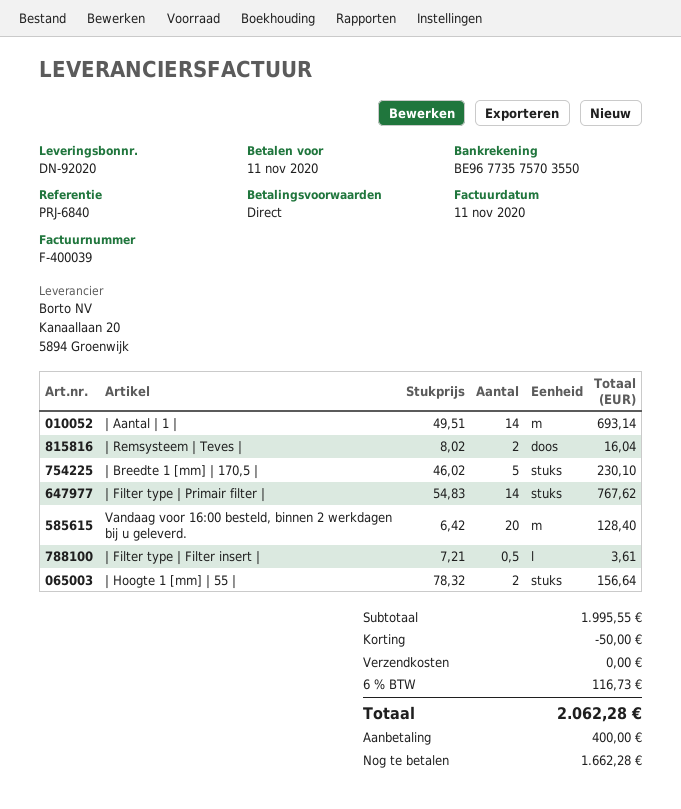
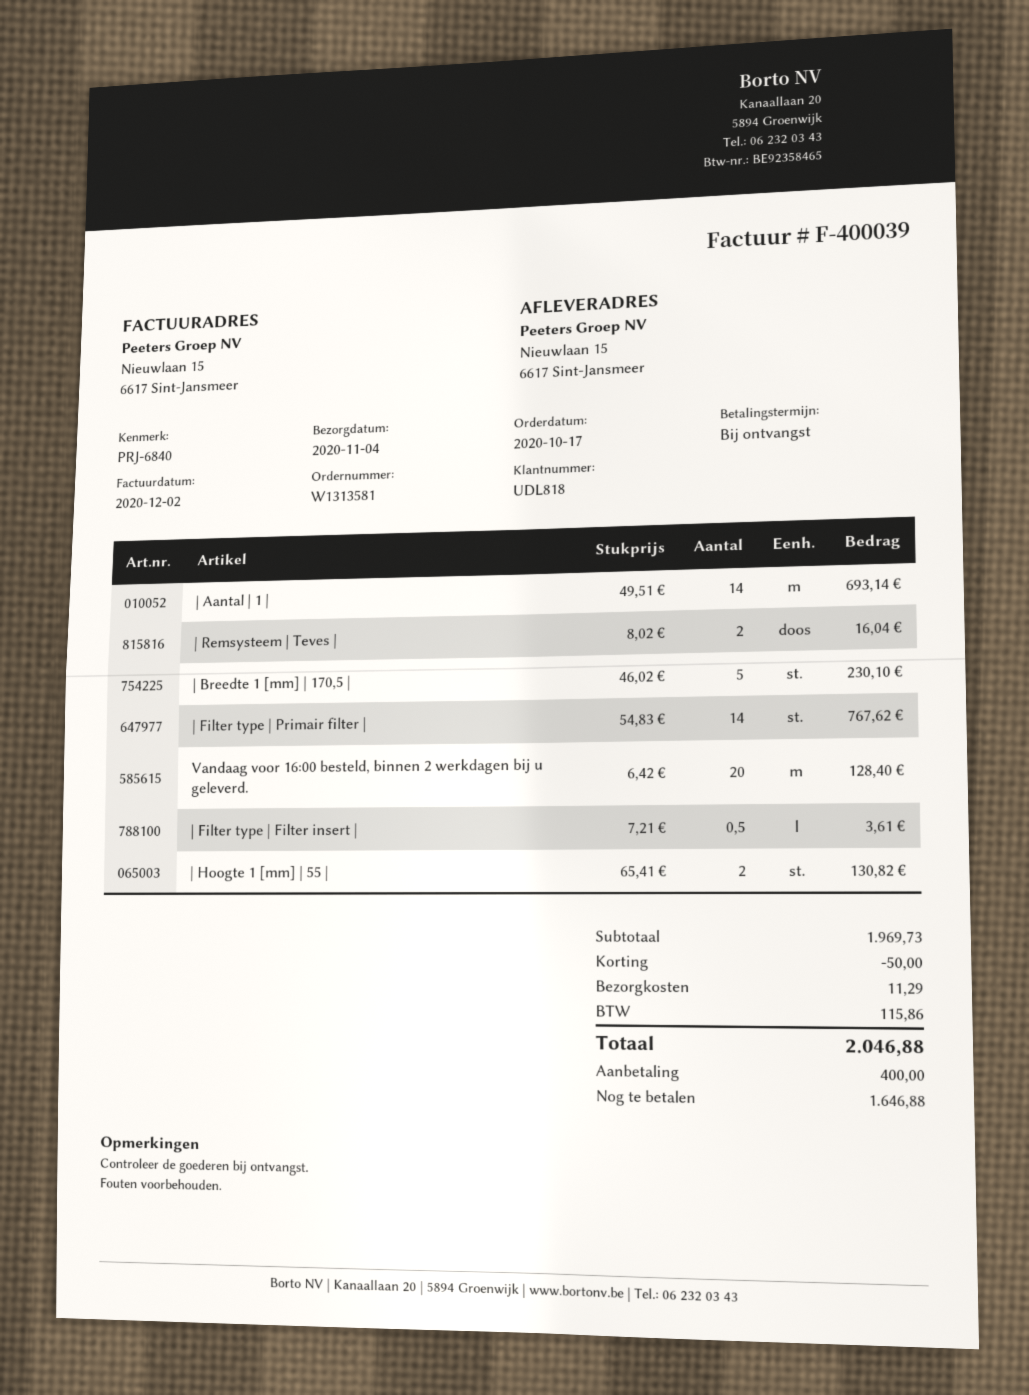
invoice date: 2020-11-11 -> 2020-12-02
| Hoogte 1 [mm] | 55 |: 2 x 78.32 = 156.64 -> 2 x 65.41 = 130.82
subtotal: 1995.55 -> 1969.73
shipping: 0.00 -> 11.29
tax: 116.73 -> 115.86
total: 2062.28 -> 2046.88
balance: 1662.28 -> 1646.88

